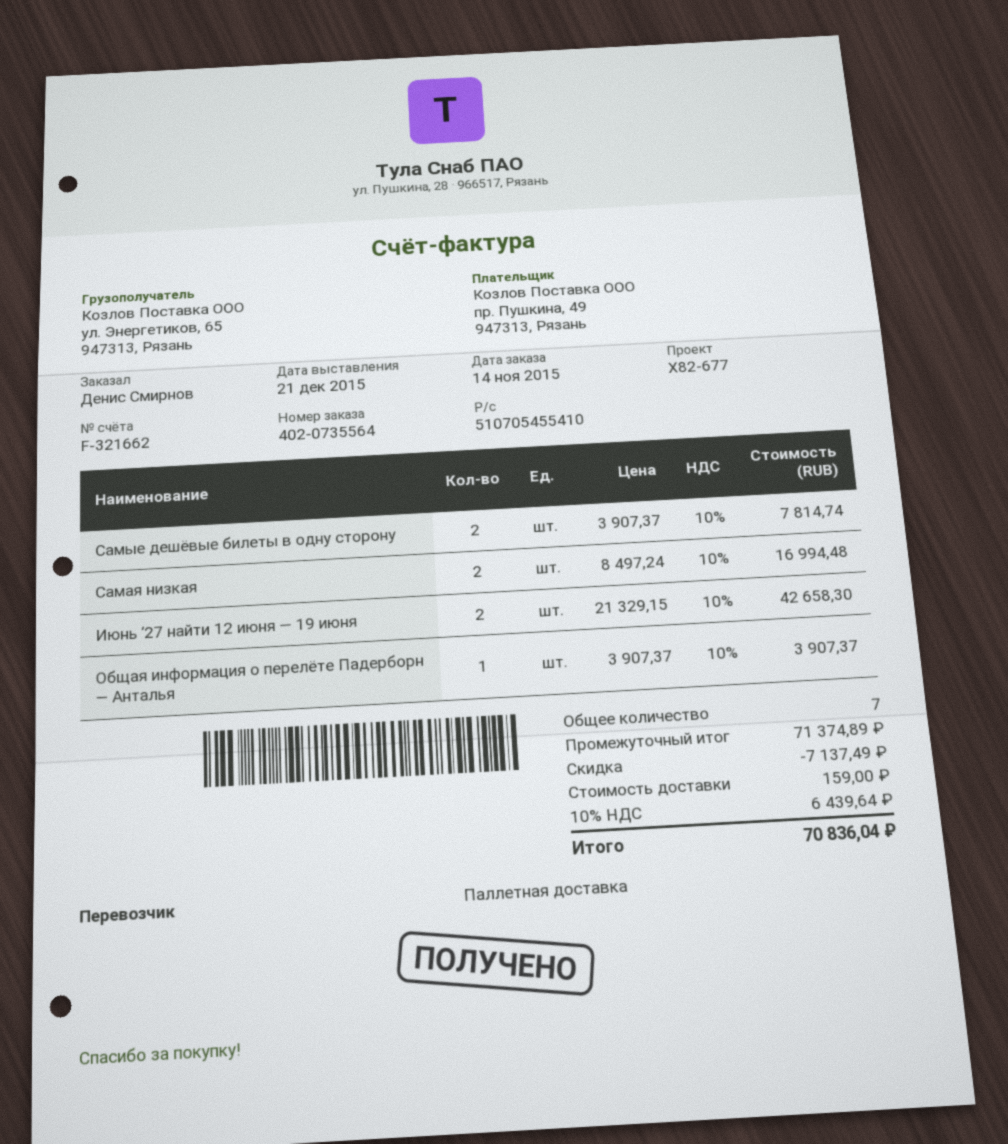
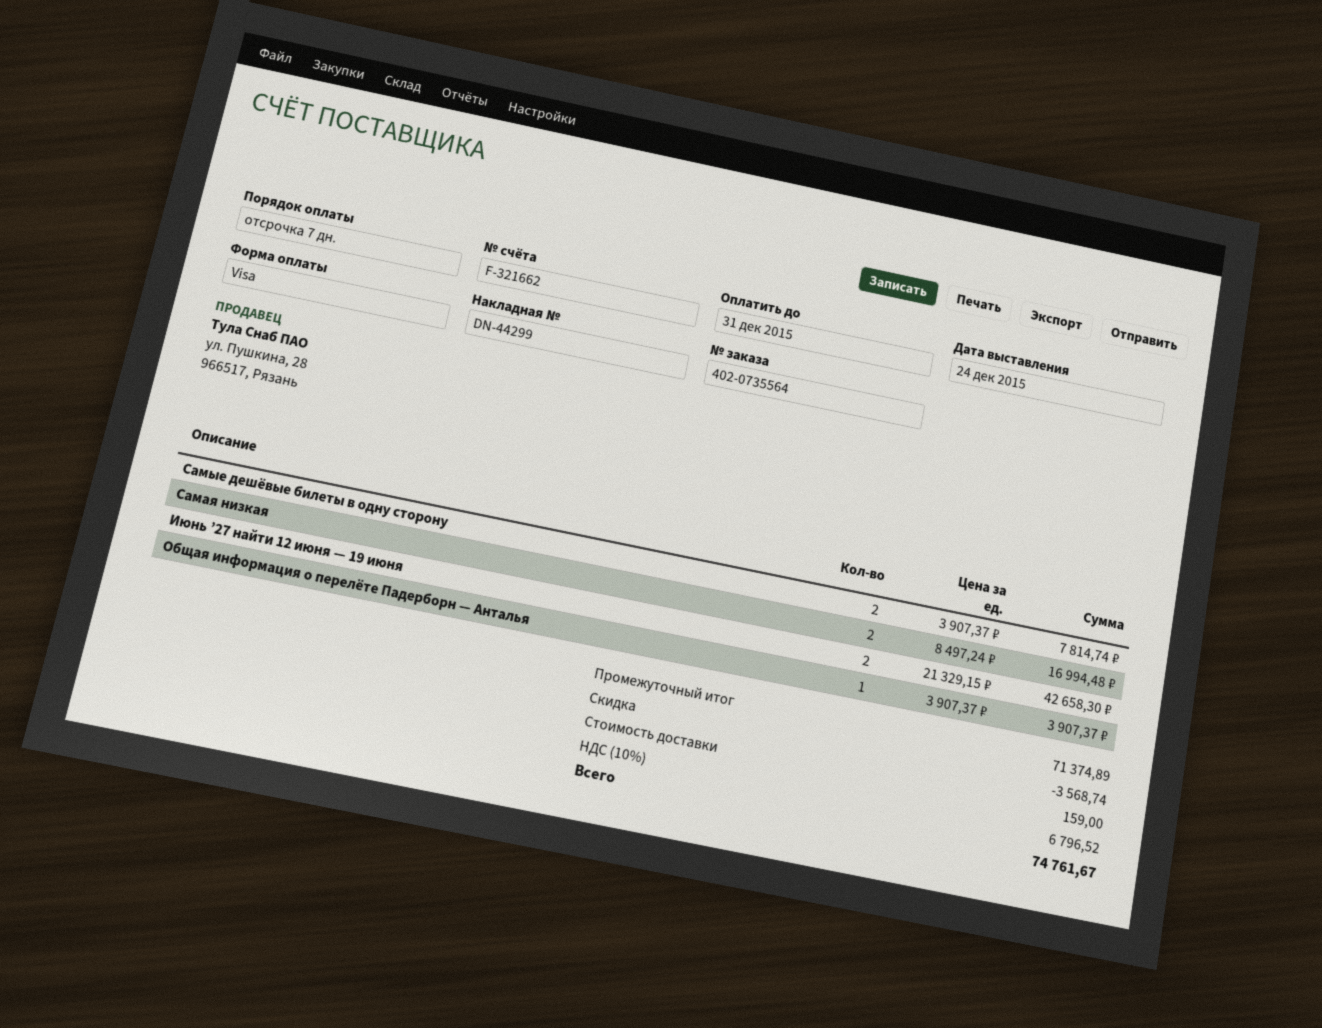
invoice date: 2015-12-21 -> 2015-12-24
discount: 7137.49 -> 3568.74
tax: 10% = 6439.64 -> 10% = 6796.52
total: 70836.04 -> 74761.67

